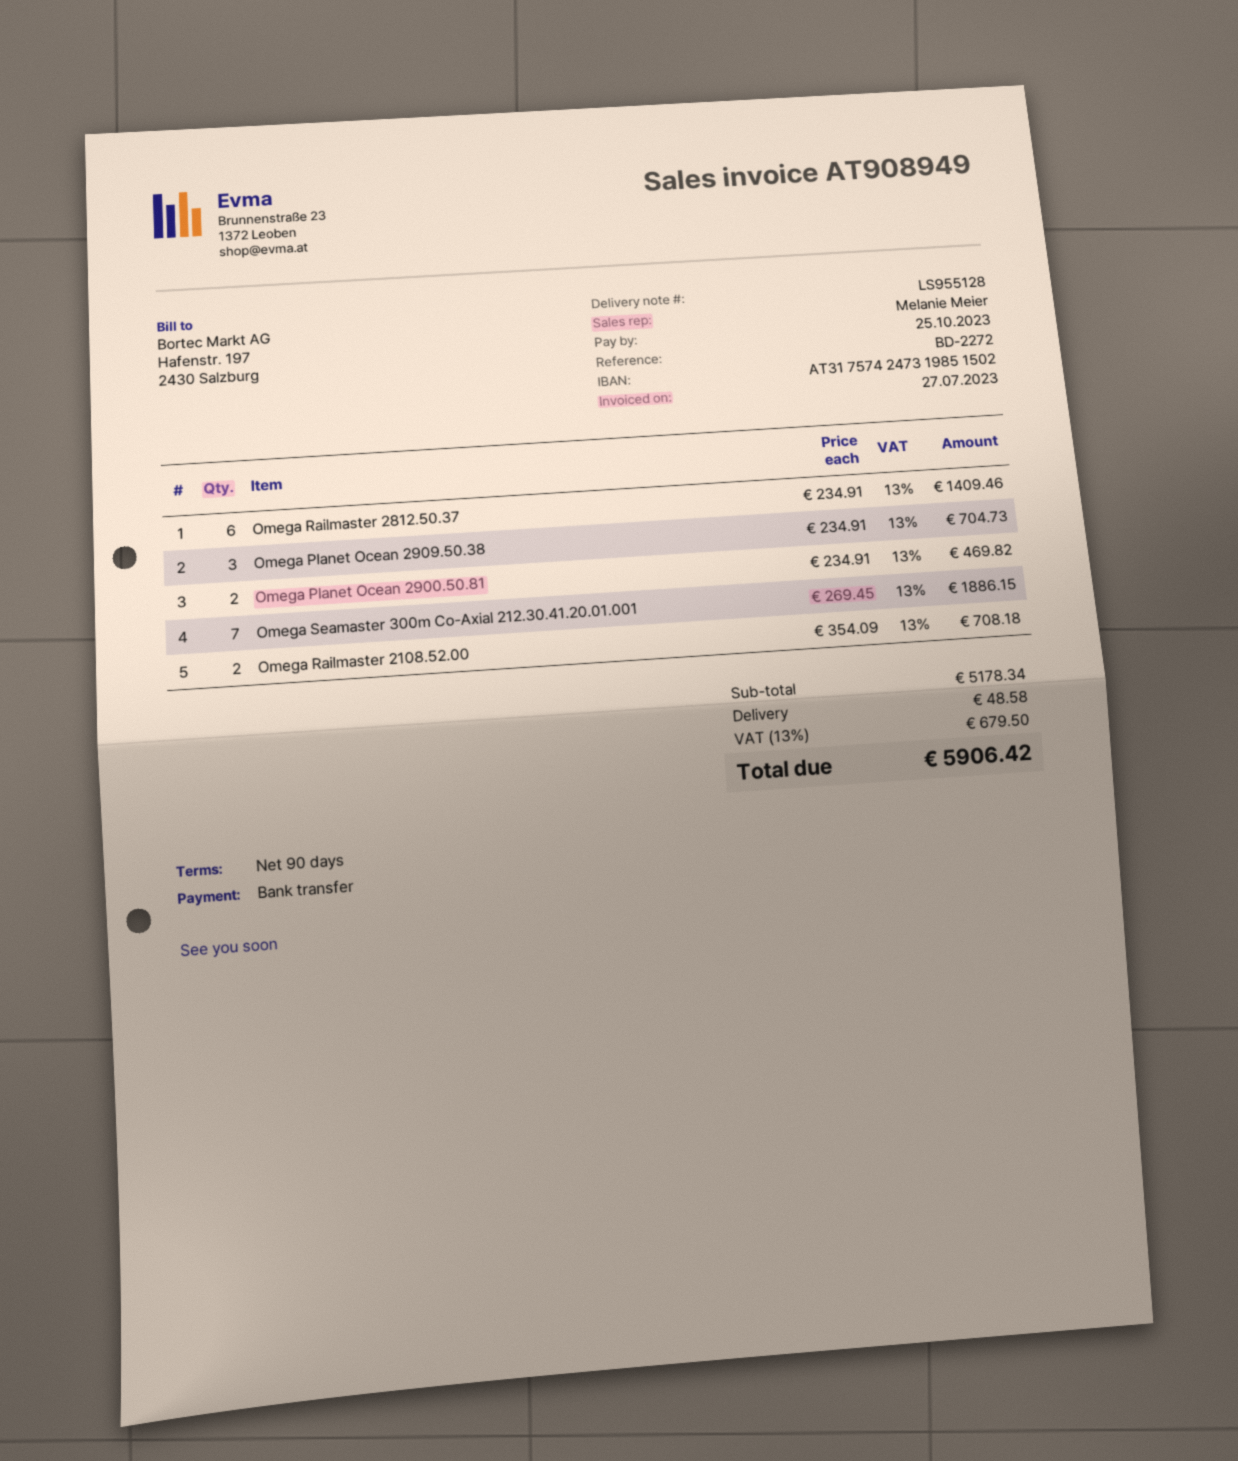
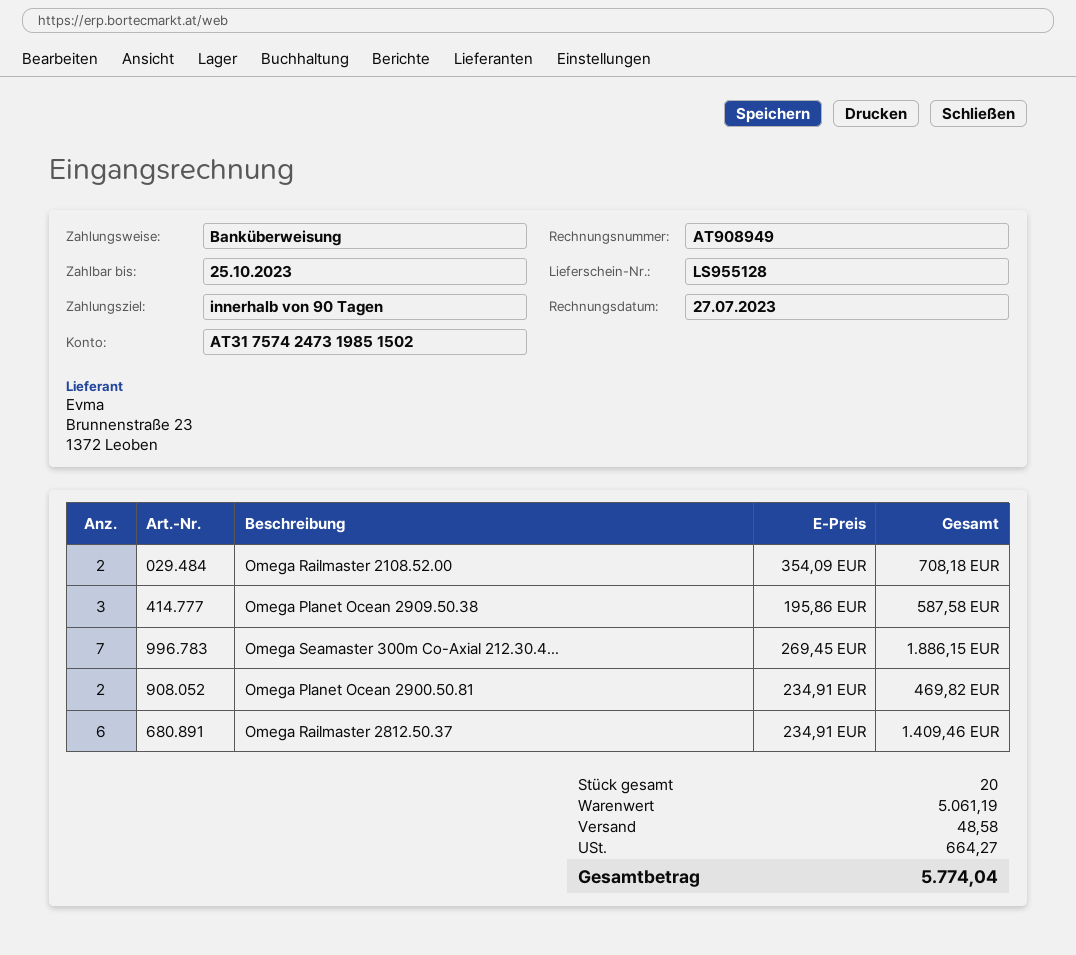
Omega Planet Ocean 2909.50.38: 3 x 234.91 = 704.73 -> 3 x 195.86 = 587.58
subtotal: 5178.34 -> 5061.19
tax: 679.50 -> 664.27
total: 5906.42 -> 5774.04

